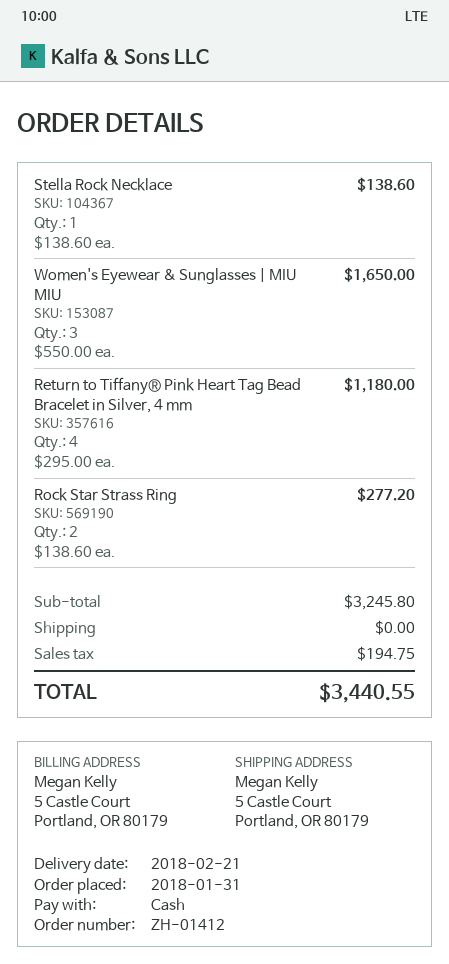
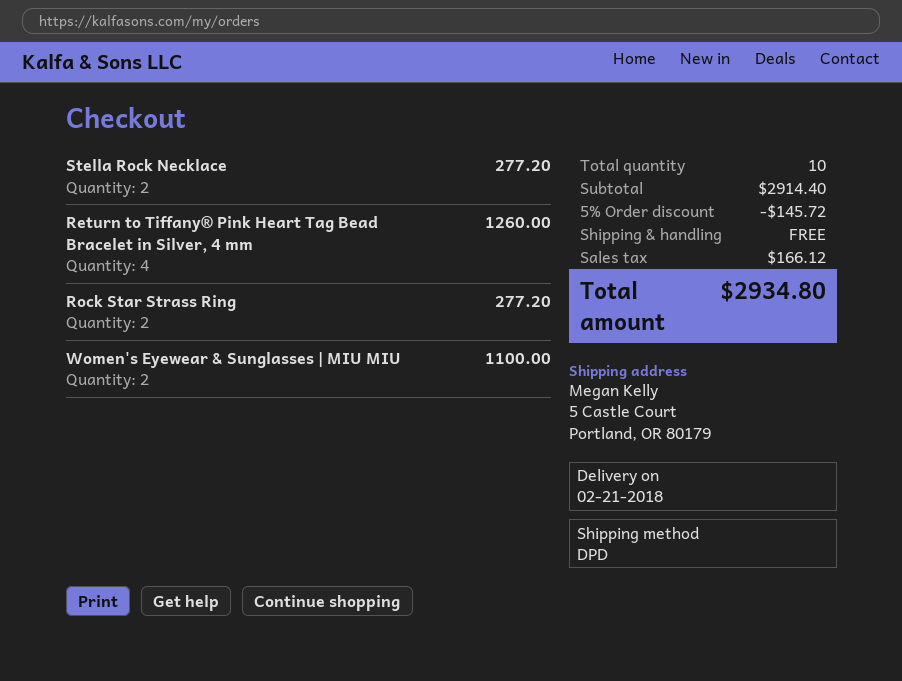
Stella Rock Necklace: 1 for 138.60 -> 2 for 277.20
Women's Eyewear & Sunglasses | MIU MIU: 3 for 1650.00 -> 2 for 1100.00
Return to Tiffany® Pink Heart Tag Bead Bracelet in Silver, 4 mm: 4 for 1180.00 -> 4 for 1260.00
subtotal: 3245.80 -> 2914.40
discount: none -> 5% = 145.72
tax: 194.75 -> 166.12
total: 3440.55 -> 2934.80

